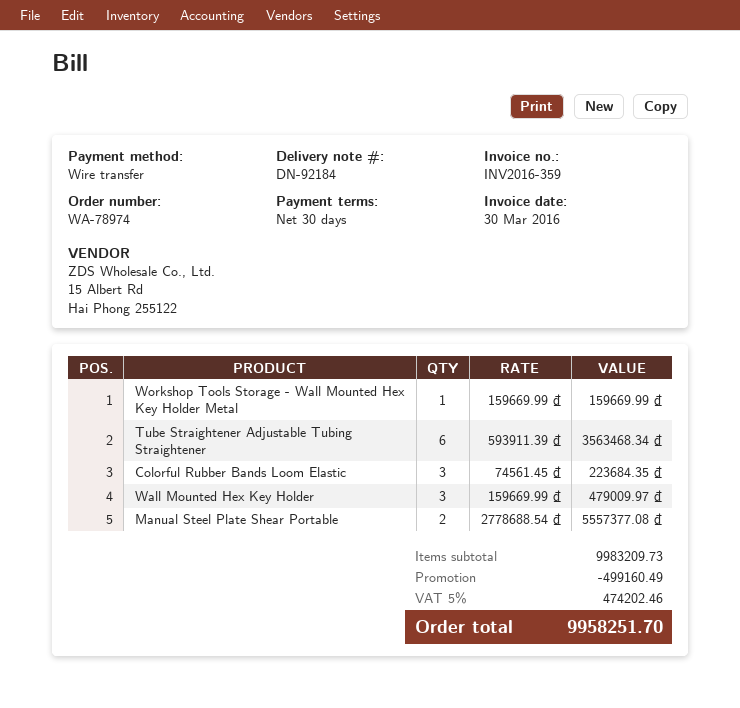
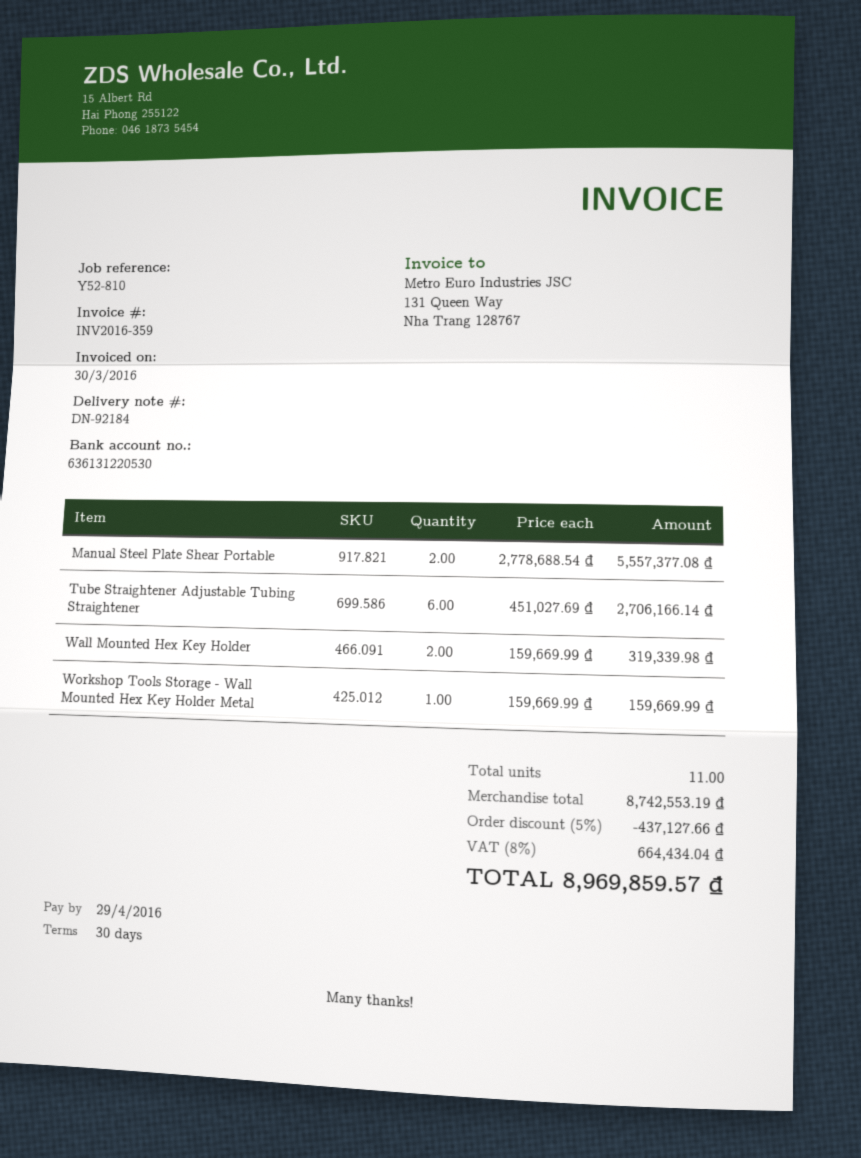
Tube Straightener Adjustable Tubing Straightener: 6 x 593911.39 = 3563468.34 -> 6 x 451027.69 = 2706166.14
Colorful Rubber Bands Loom Elastic: 3 x 74561.45 = 223684.35 -> none
Wall Mounted Hex Key Holder: 3 x 159669.99 = 479009.97 -> 2 x 159669.99 = 319339.98
subtotal: 9983209.73 -> 8742553.19
discount: 499160.49 -> 437127.66
tax: 5% = 474202.46 -> 8% = 664434.04
total: 9958251.70 -> 8969859.57

